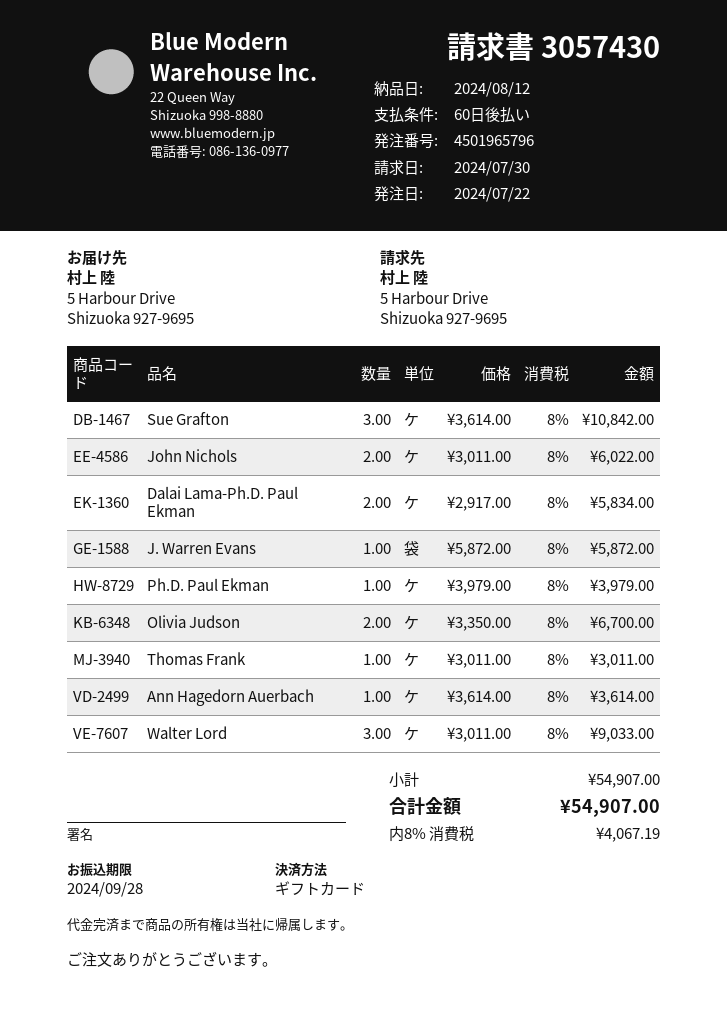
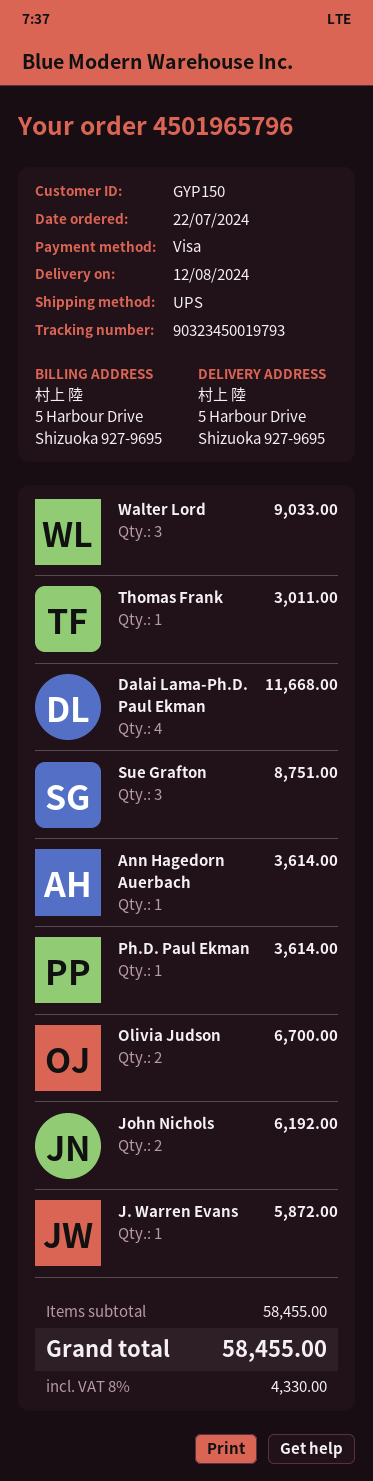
payment method: gift card -> Visa
Sue Grafton: 3 for 10842.00 -> 3 for 8751.00
John Nichols: 2 for 6022.00 -> 2 for 6192.00
Dalai Lama-Ph.D. Paul Ekman: 2 for 5834.00 -> 4 for 11668.00
Ph.D. Paul Ekman: 1 for 3979.00 -> 1 for 3614.00
subtotal: 54907.00 -> 58455.00
tax: 8% = 4067.19 -> 8% = 4330.00
total: 54907.00 -> 58455.00

